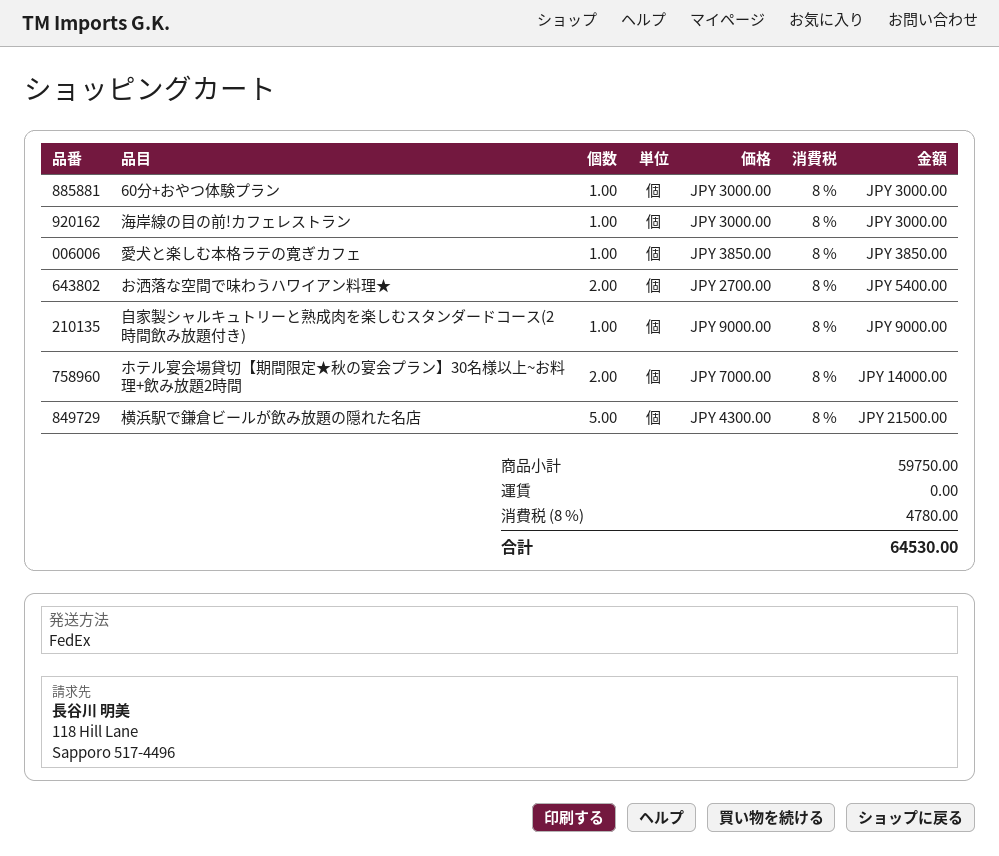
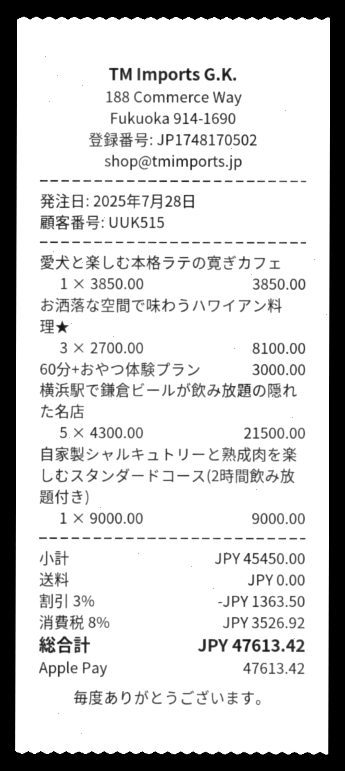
海岸線の目の前!カフェレストラン: 1 x 3000.00 = 3000.00 -> none
お洒落な空間で味わうハワイアン料理★: 2 x 2700.00 = 5400.00 -> 3 x 2700.00 = 8100.00
ホテル宴会場貸切【期間限定★秋の宴会プラン】30名様以上~お料理+飲み放題2時間: 2 x 7000.00 = 14000.00 -> none
subtotal: 59750.00 -> 45450.00
discount: none -> 3% = 1363.50
tax: 8% = 4780.00 -> 8% = 3526.92
total: 64530.00 -> 47613.42

